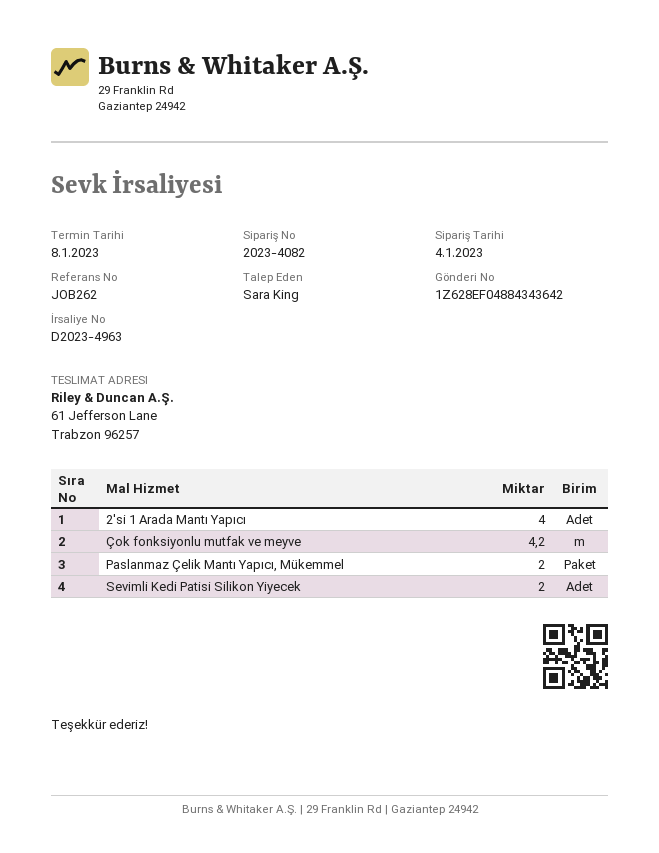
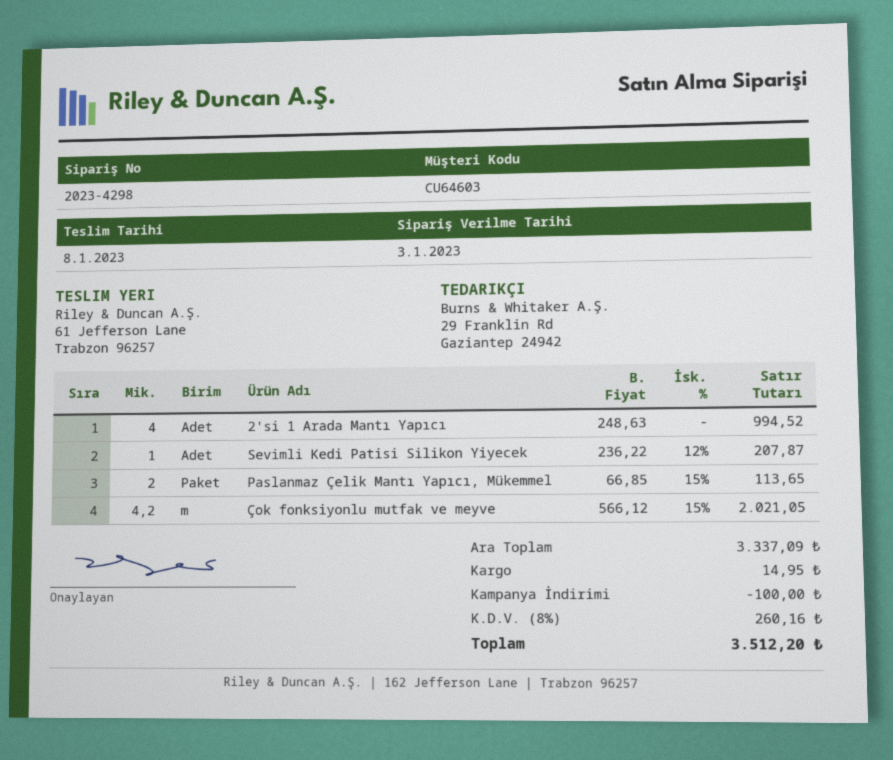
order number: 2023-4082 -> 2023-4298
order date: 2023-01-04 -> 2023-01-03
Sevimli Kedi Patisi Silikon Yiyecek: 2 -> 1

